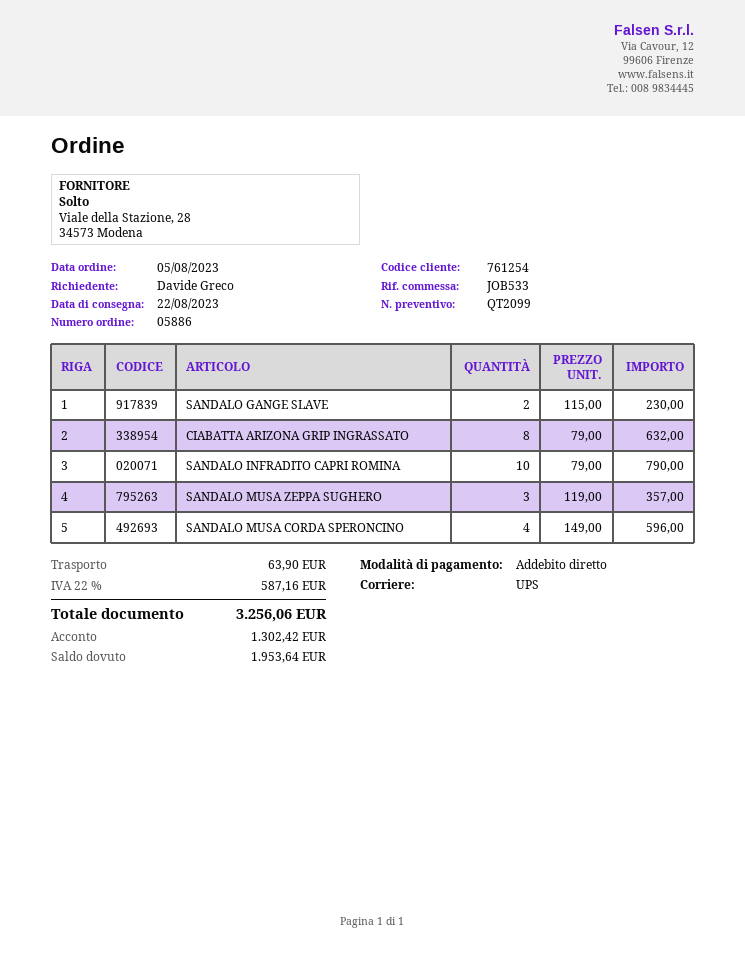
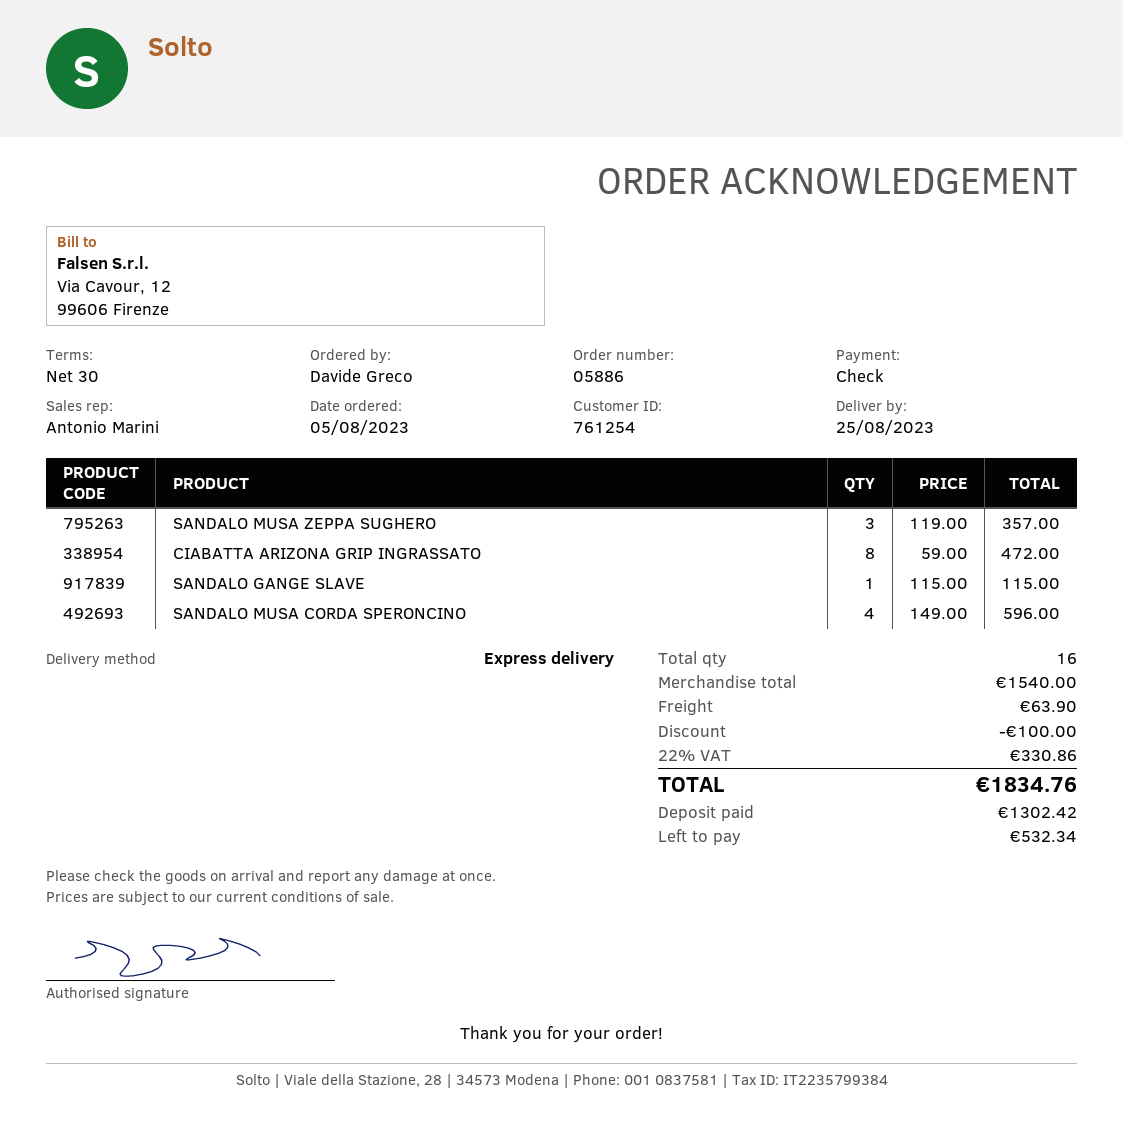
delivery date: 2023-08-22 -> 2023-08-25
payment method: direct debit -> cheque
shipping method: UPS -> express
SANDALO GANGE SLAVE: 2 x 115.00 = 230.00 -> 1 x 115.00 = 115.00
CIABATTA ARIZONA GRIP INGRASSATO: 8 x 79.00 = 632.00 -> 8 x 59.00 = 472.00
SANDALO INFRADITO CAPRI ROMINA: 10 x 79.00 = 790.00 -> none
discount: none -> 100.00
tax: 22% = 587.16 -> 22% = 330.86
total: 3256.06 -> 1834.76
balance: 1953.64 -> 532.34

